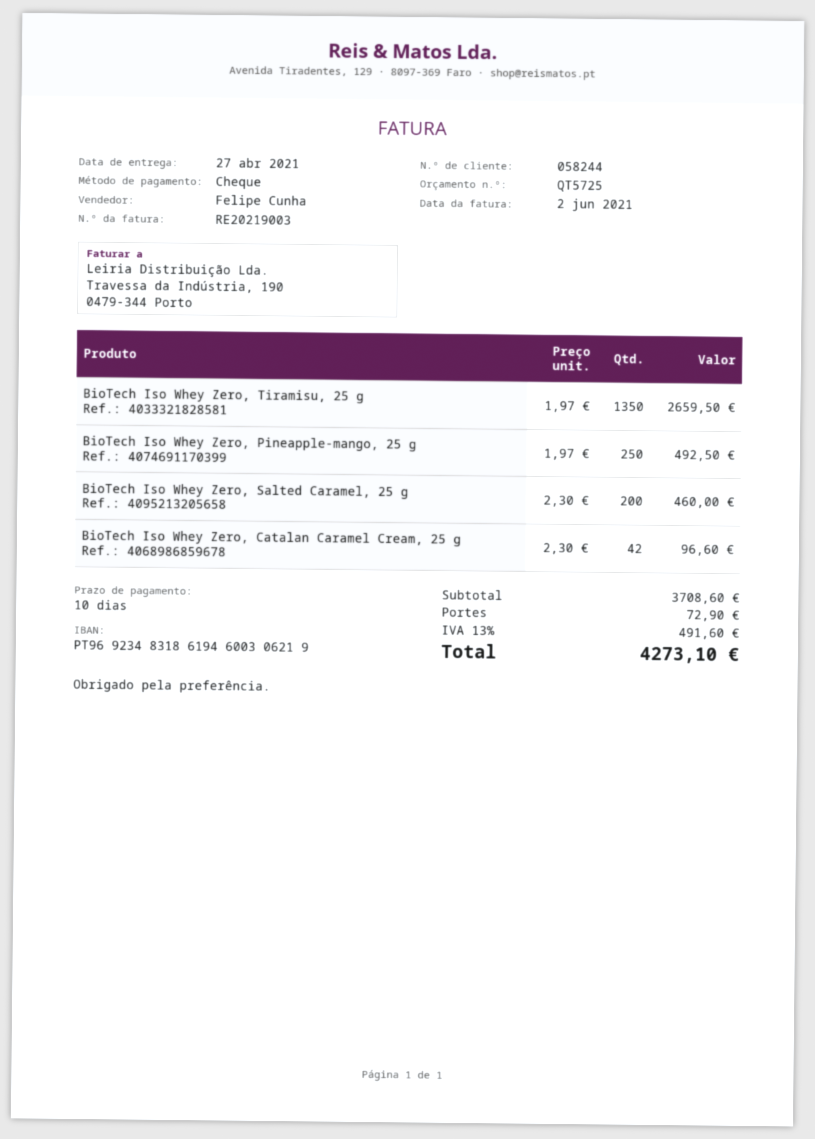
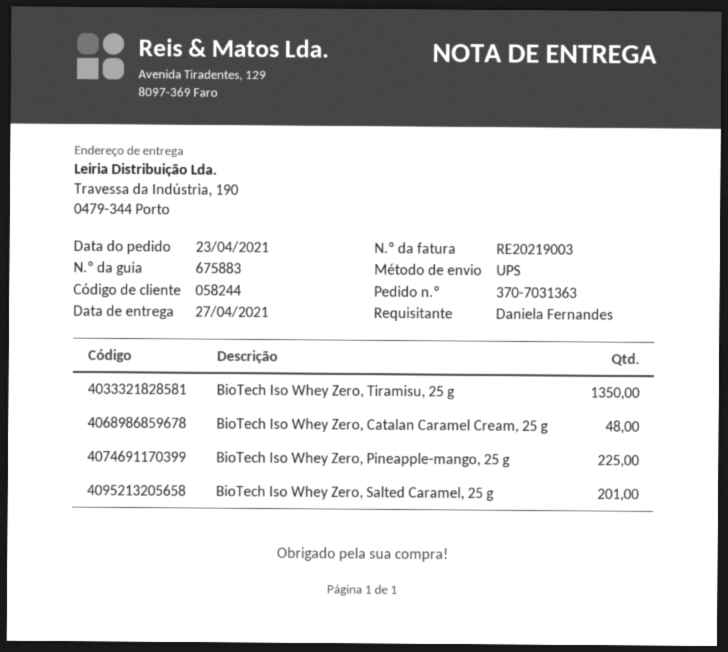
BioTech Iso Whey Zero, Pineapple-mango, 25 g: 250 -> 225
BioTech Iso Whey Zero, Salted Caramel, 25 g: 200 -> 201
BioTech Iso Whey Zero, Catalan Caramel Cream, 25 g: 42 -> 48

